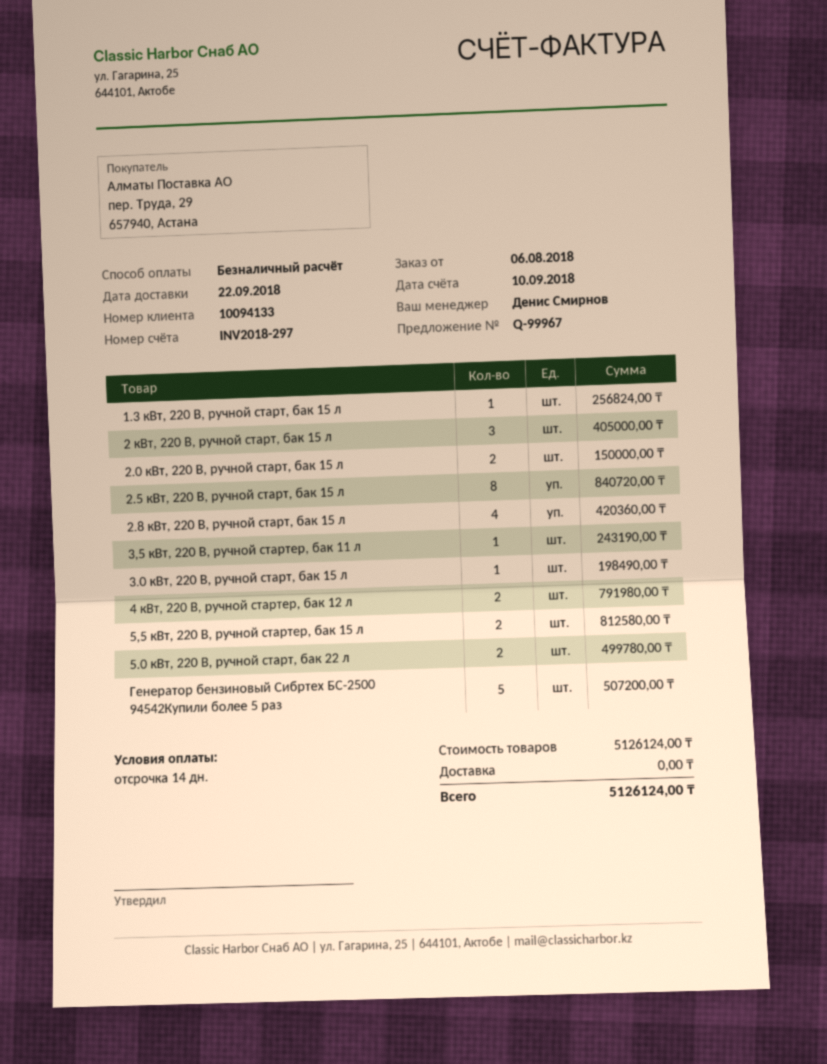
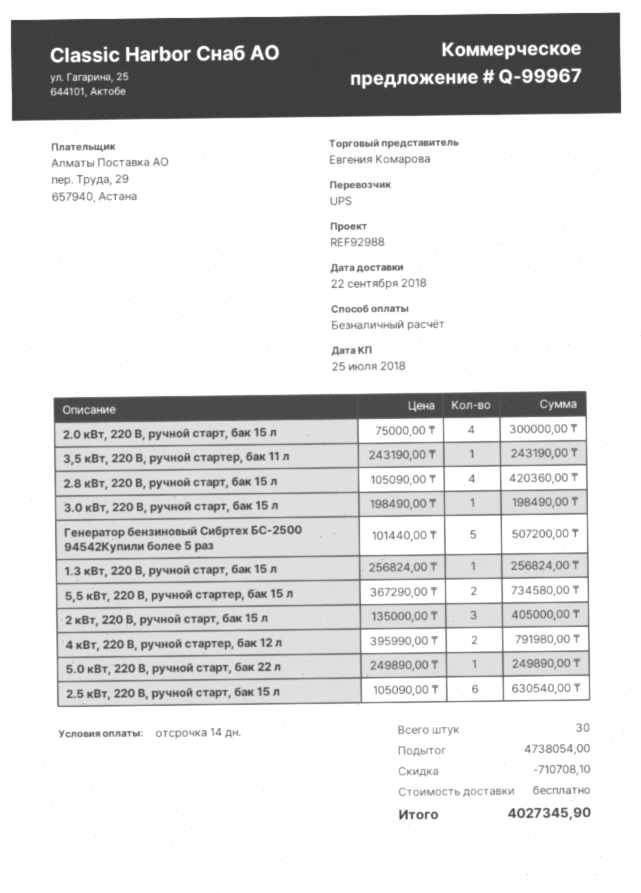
sales rep: Денис Смирнов -> Евгения Комарова
2.0 кВт, 220 В, ручной старт, бак 15 л: 2 for 150000.00 -> 4 for 300000.00
2.5 кВт, 220 В, ручной старт, бак 15 л: 8 for 840720.00 -> 6 for 630540.00
5,5 кВт, 220 В, ручной стартер, бак 15 л: 2 for 812580.00 -> 2 for 734580.00
5.0 кВт, 220 В, ручной старт, бак 22 л: 2 for 499780.00 -> 1 for 249890.00
subtotal: 5126124.00 -> 4738054.00
discount: none -> 710708.10
total: 5126124.00 -> 4027345.90

